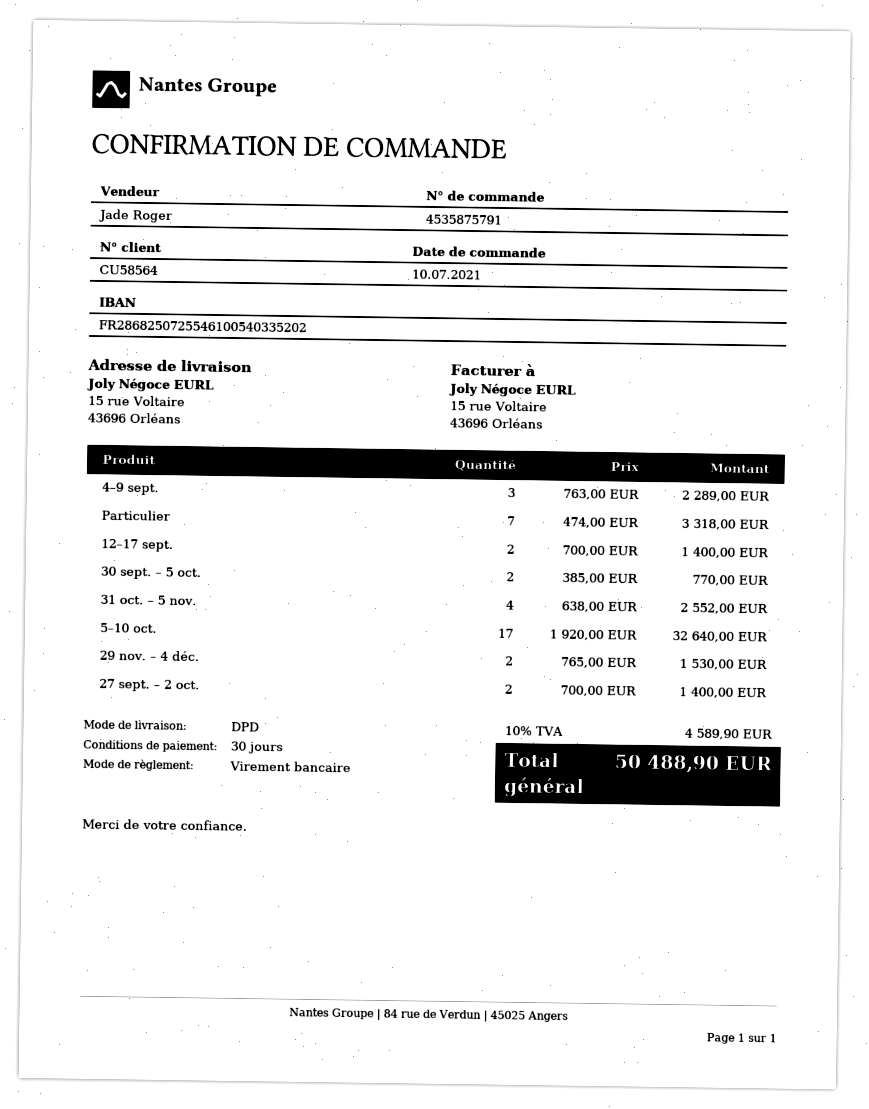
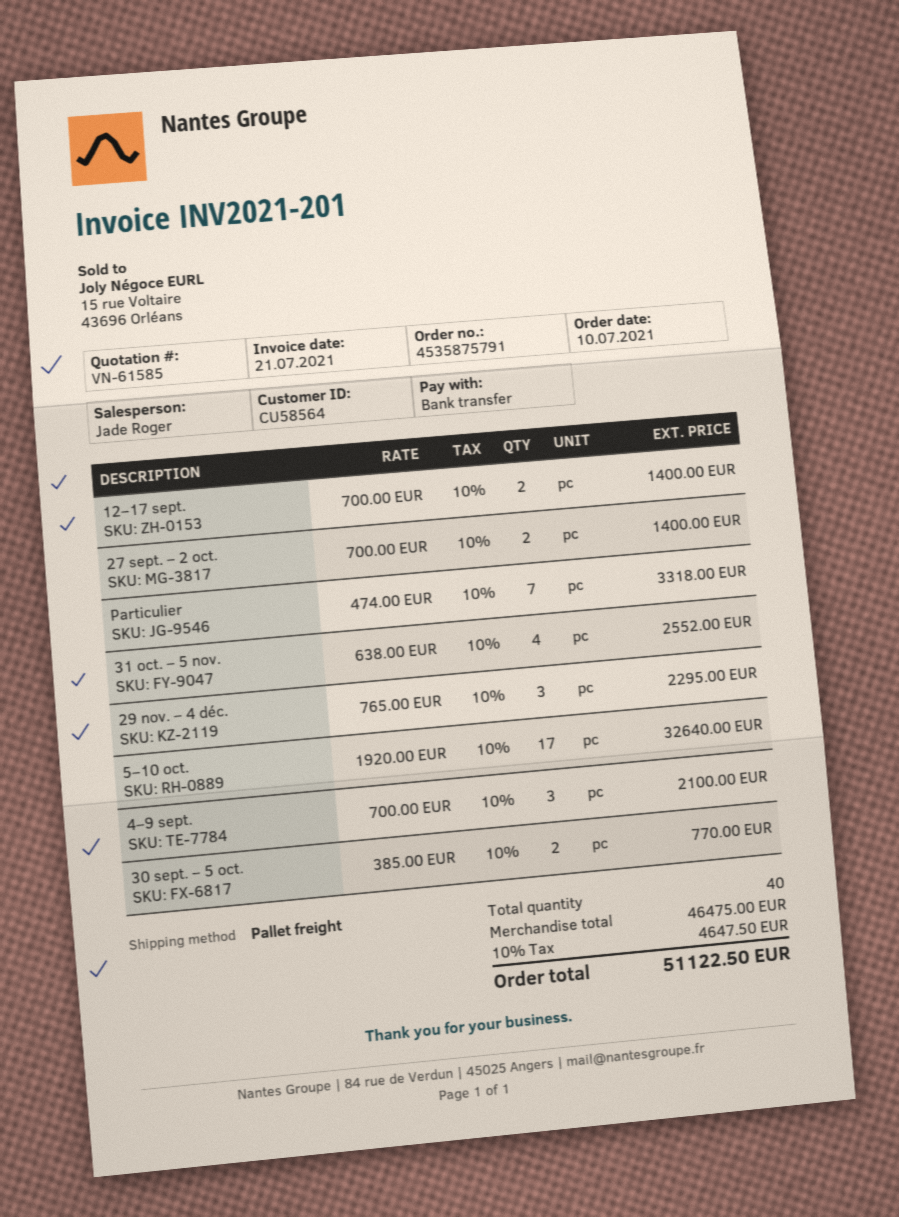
shipping method: DPD -> pallet freight
4–9 sept.: 3 x 763.00 = 2289.00 -> 3 x 700.00 = 2100.00
29 nov. – 4 déc.: 2 x 765.00 = 1530.00 -> 3 x 765.00 = 2295.00
tax: 10% = 4589.90 -> 10% = 4647.50
total: 50488.90 -> 51122.50

